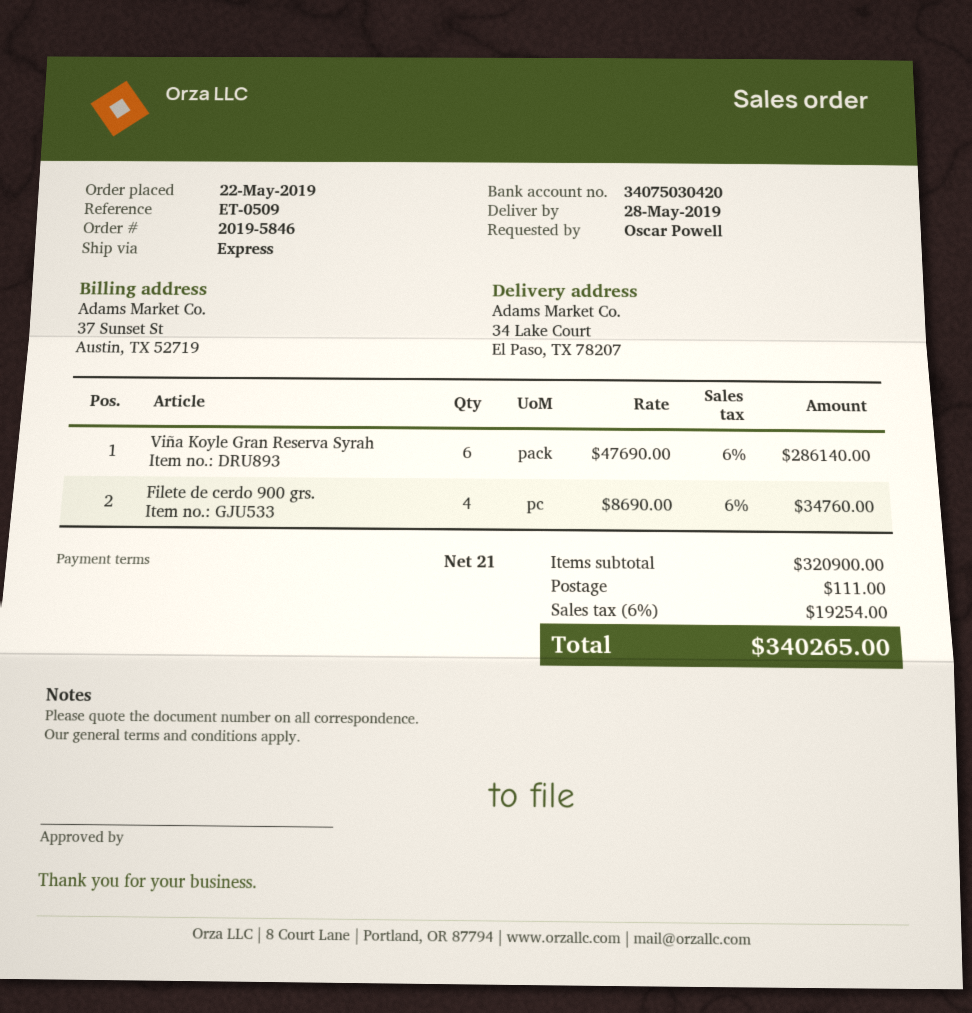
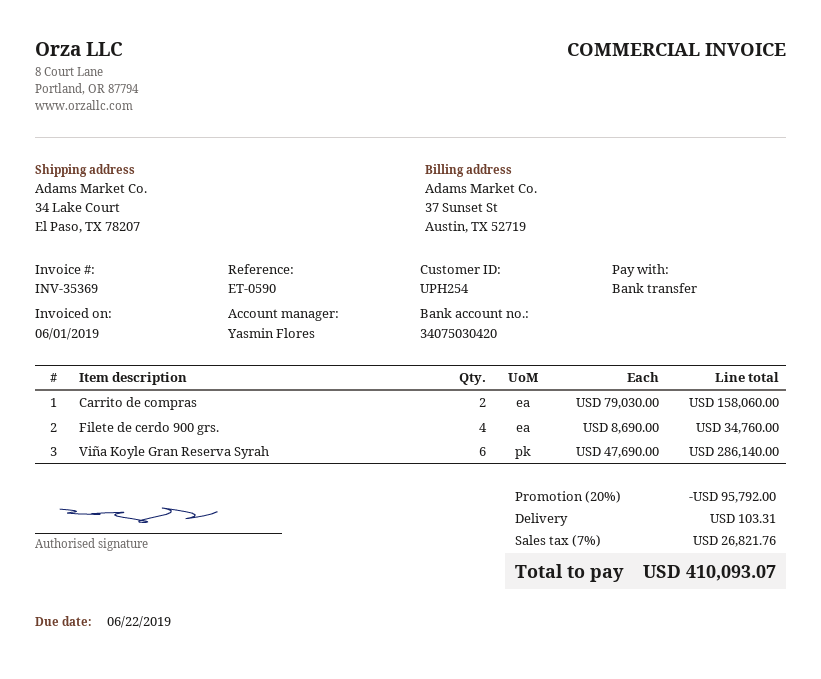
reference: ET-0509 -> ET-0590
Carrito de compras: none -> 2 x 79030.00 = 158060.00
discount: none -> 20% = 95792.00
shipping: 111.00 -> 103.31
tax: 6% = 19254.00 -> 7% = 26821.76
total: 340265.00 -> 410093.07

